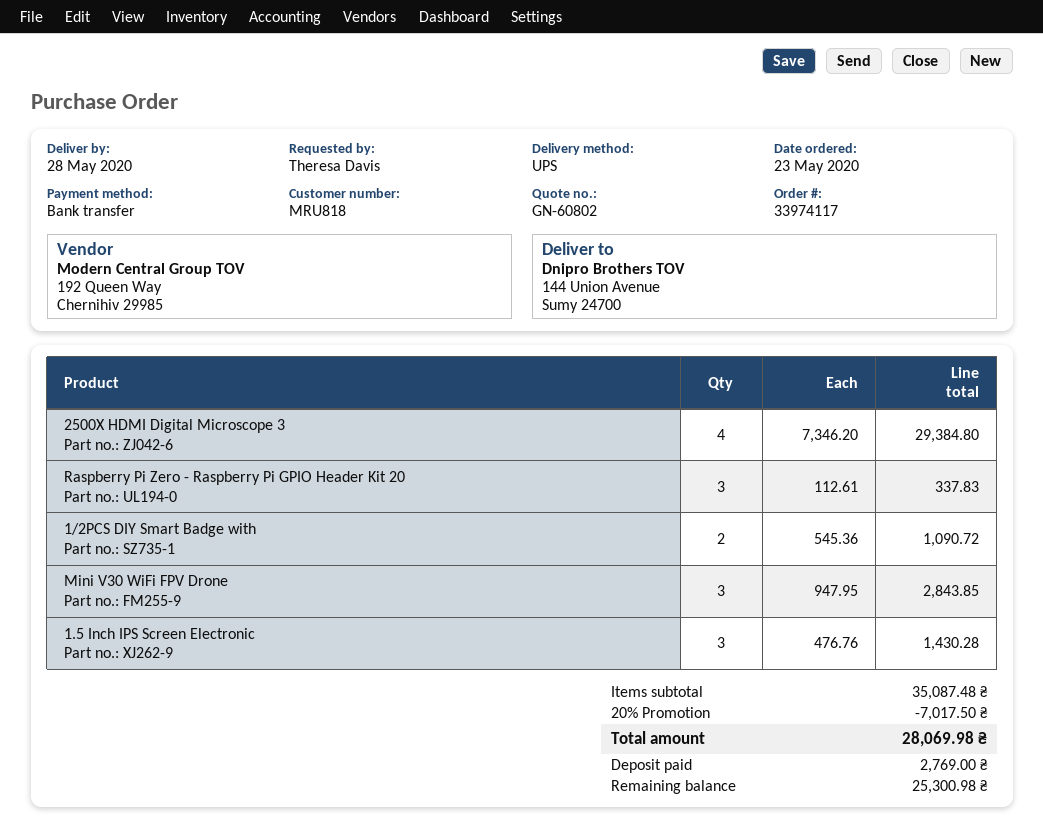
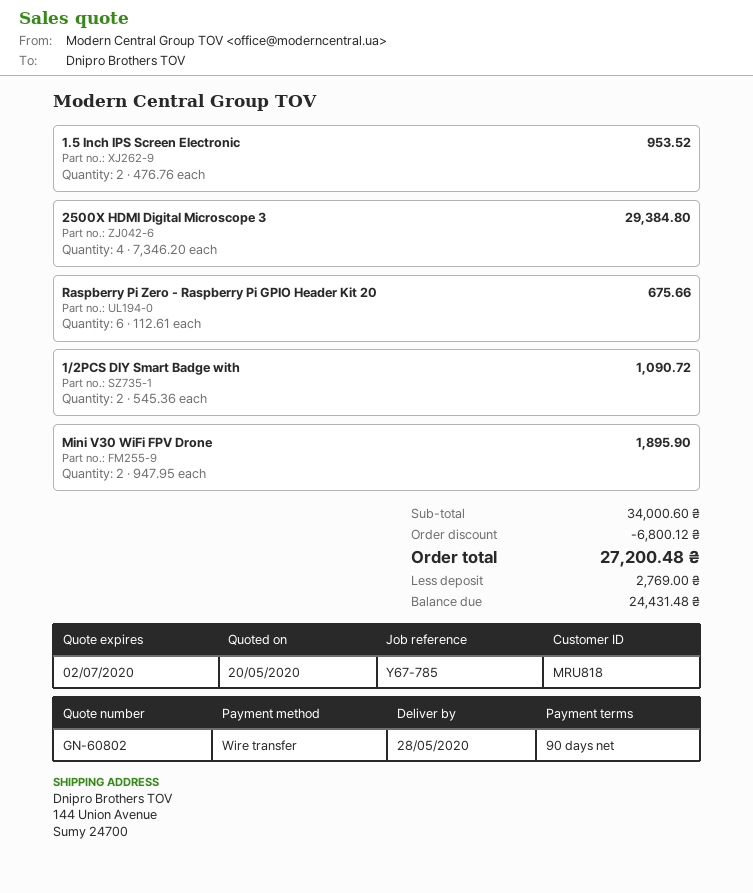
Raspberry Pi Zero - Raspberry Pi GPIO Header Kit 20: 3 x 112.61 = 337.83 -> 6 x 112.61 = 675.66
Mini V30 WiFi FPV Drone: 3 x 947.95 = 2843.85 -> 2 x 947.95 = 1895.90
1.5 Inch IPS Screen Electronic: 3 x 476.76 = 1430.28 -> 2 x 476.76 = 953.52
subtotal: 35087.48 -> 34000.60
discount: 7017.50 -> 6800.12
total: 28069.98 -> 27200.48
balance: 25300.98 -> 24431.48

